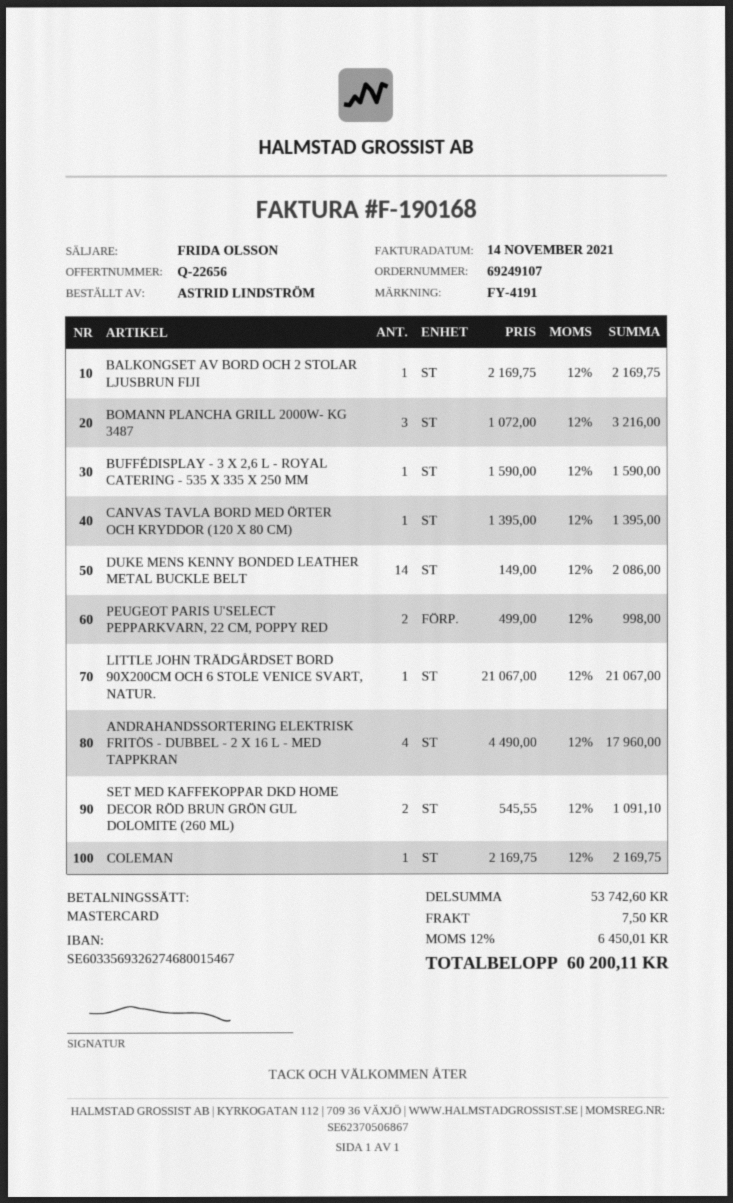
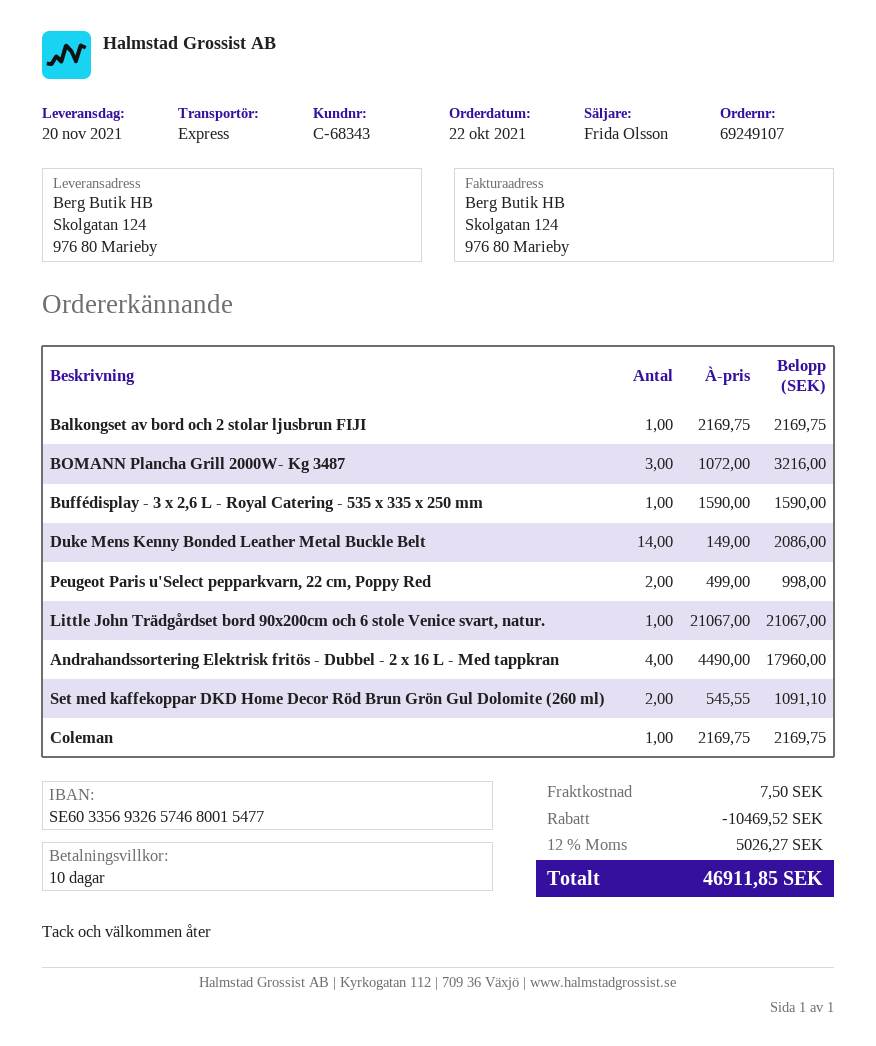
bank account: SE6033569326274680015467 -> SE6033569326574680015477
CANVAS TAVLA BORD MED ÖRTER OCH KRYDDOR (120 X 80 CM): 1 x 1395.00 = 1395.00 -> none
discount: none -> 10469.52
tax: 12% = 6450.01 -> 12% = 5026.27
total: 60200.11 -> 46911.85

